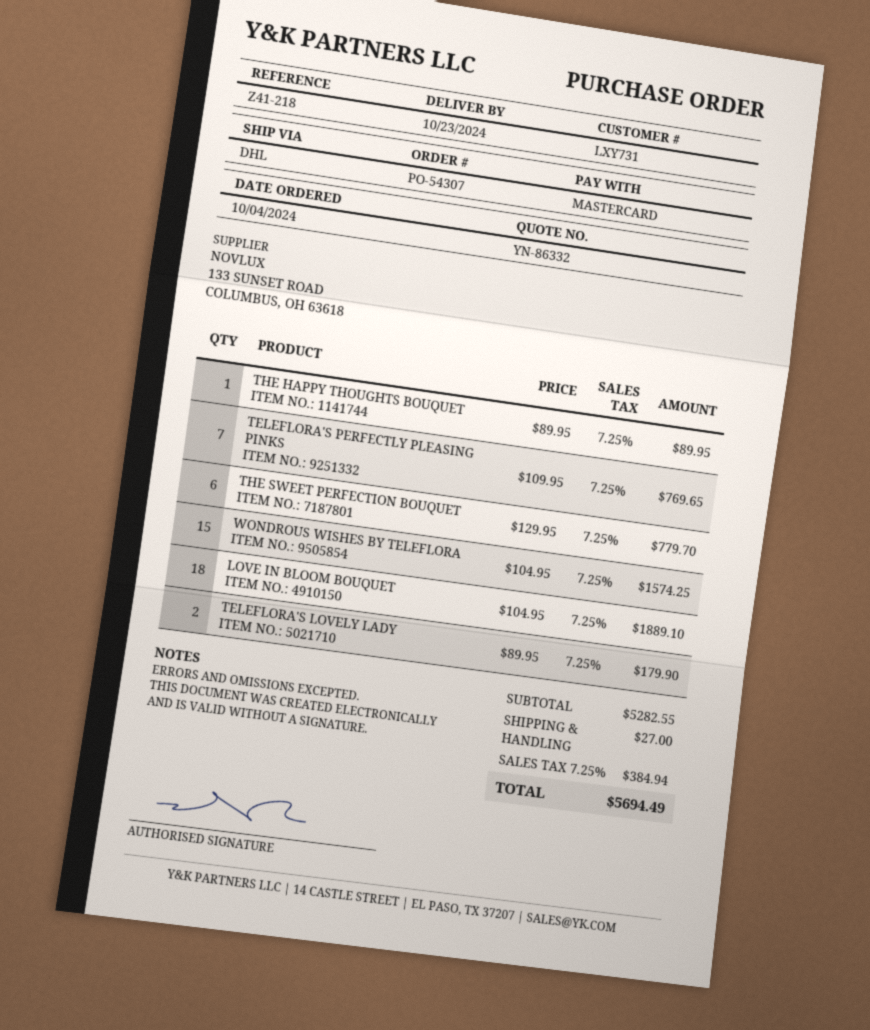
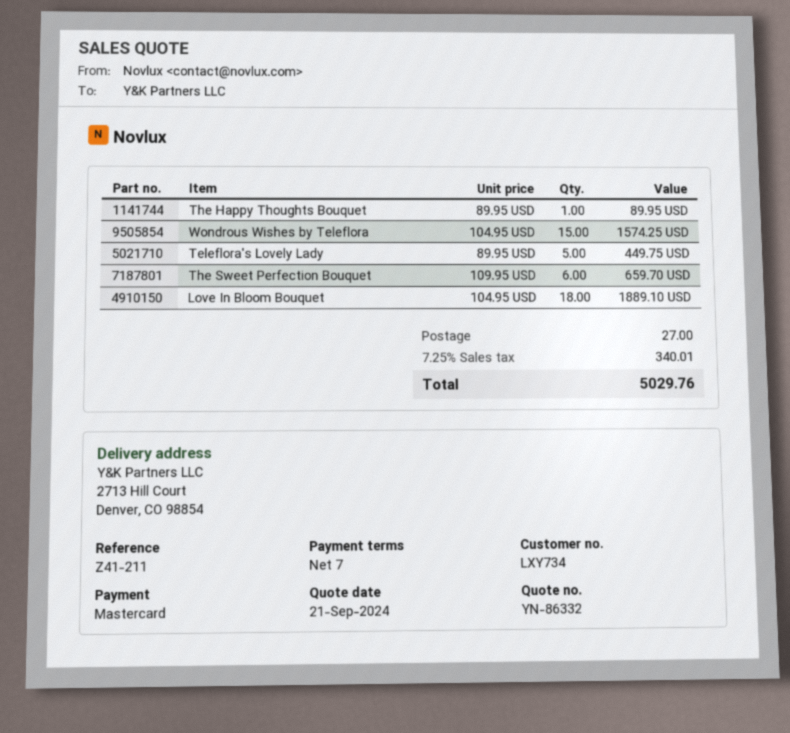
customer number: LXY731 -> LXY734
reference: Z41-218 -> Z41-211
TELEFLORA'S PERFECTLY PLEASING PINKS: 7 x 109.95 = 769.65 -> none
THE SWEET PERFECTION BOUQUET: 6 x 129.95 = 779.70 -> 6 x 109.95 = 659.70
TELEFLORA'S LOVELY LADY: 2 x 89.95 = 179.90 -> 5 x 89.95 = 449.75
tax: 7.25% = 384.94 -> 7.25% = 340.01
total: 5694.49 -> 5029.76

